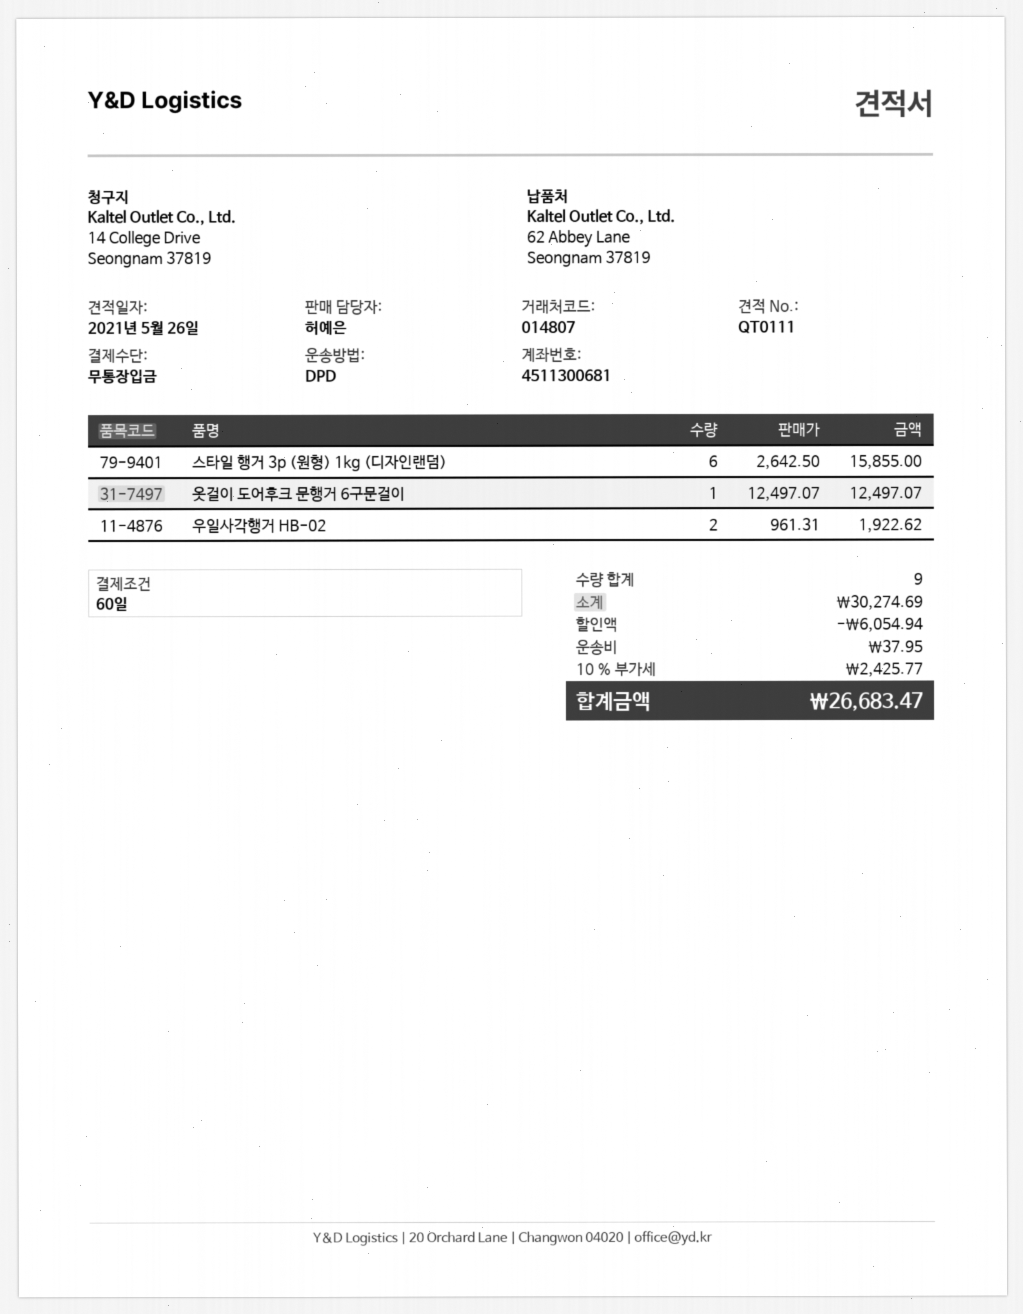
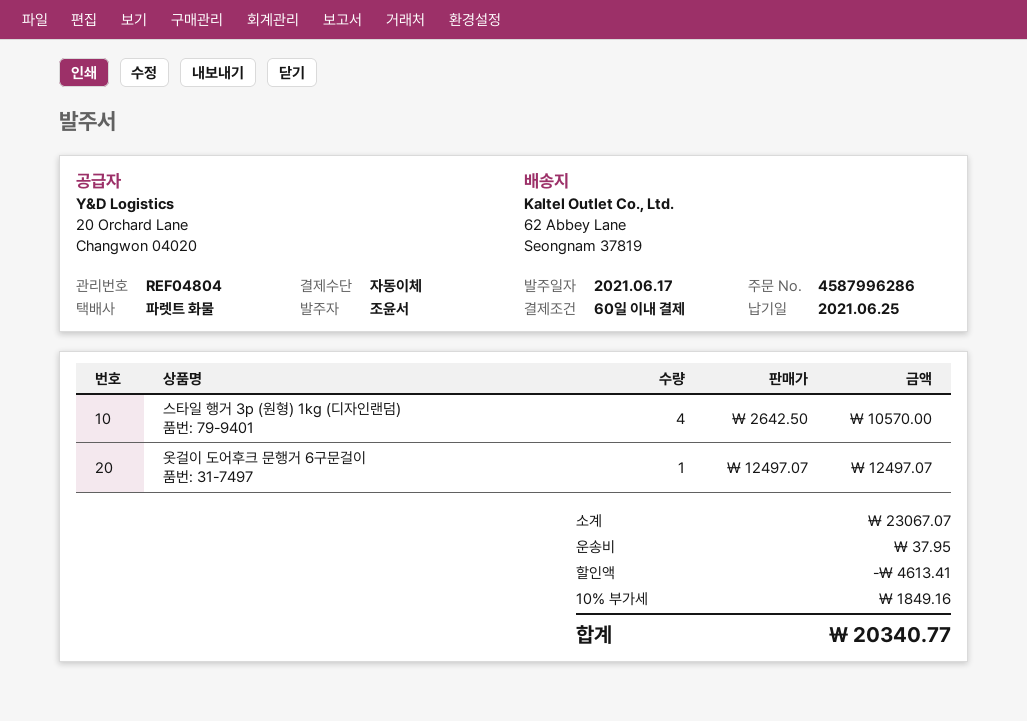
payment method: bank transfer -> direct debit
shipping method: DPD -> pallet freight
스타일 행거 3p (원형) 1kg (디자인랜덤): 6 x 2642.50 = 15855.00 -> 4 x 2642.50 = 10570.00
우일사각행거 HB-02: 2 x 961.31 = 1922.62 -> none
subtotal: 30274.69 -> 23067.07
discount: 6054.94 -> 4613.41
tax: 10% = 2425.77 -> 10% = 1849.16
total: 26683.47 -> 20340.77

